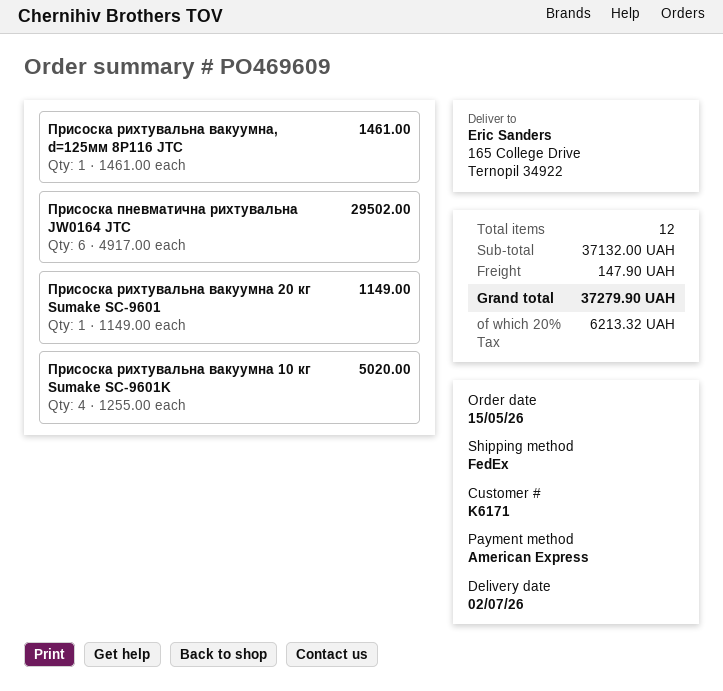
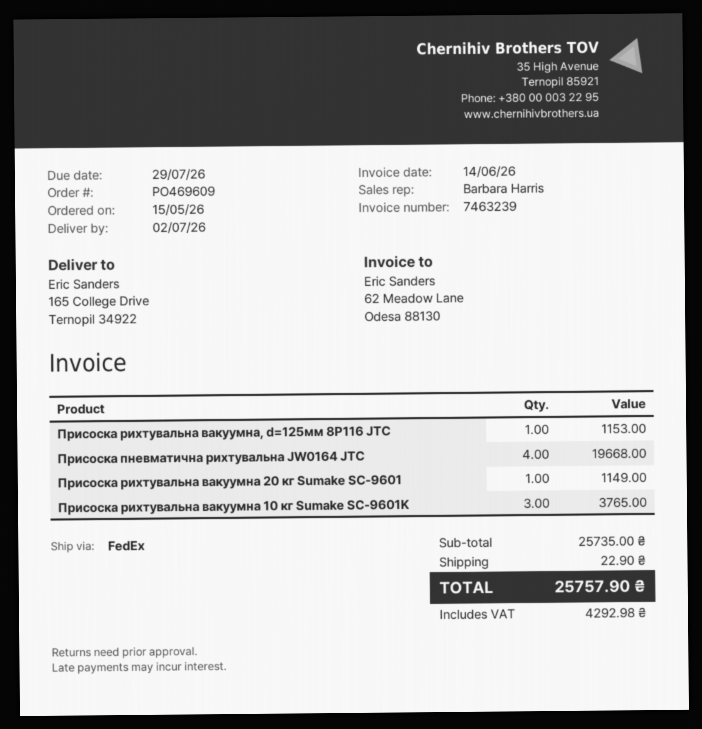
Присоска рихтувальна вакуумна, d=125мм 8P116 JTC: 1 for 1461.00 -> 1 for 1153.00
Присоска пневматична рихтувальна JW0164 JTC: 6 for 29502.00 -> 4 for 19668.00
Присоска рихтувальна вакуумна 10 кг Sumake SC-9601K: 4 for 5020.00 -> 3 for 3765.00
subtotal: 37132.00 -> 25735.00
shipping: 147.90 -> 22.90
tax: 6213.32 -> 4292.98
total: 37279.90 -> 25757.90

